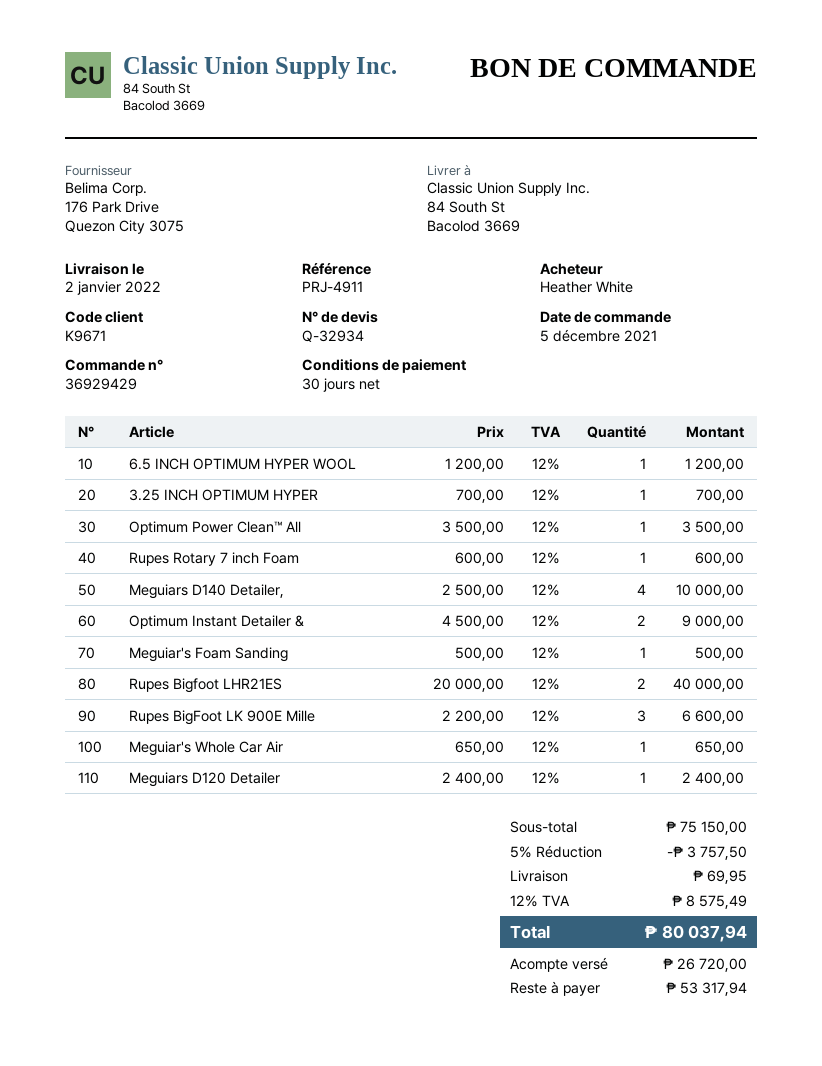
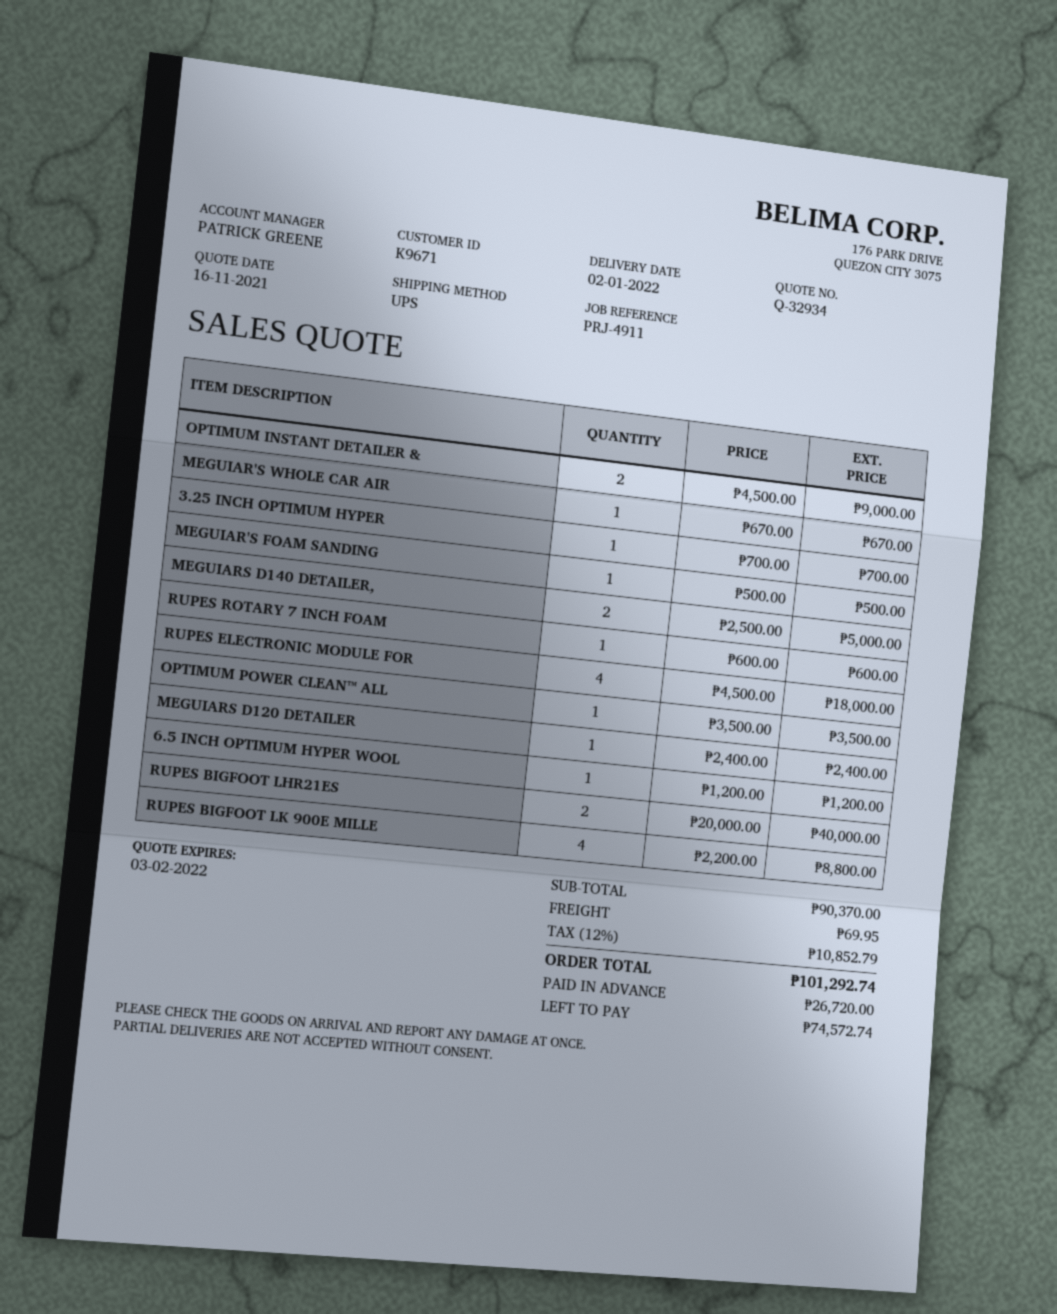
Meguiars D140 Detailer,: 4 x 2500.00 = 10000.00 -> 2 x 2500.00 = 5000.00
Rupes BigFoot LK 900E Mille: 3 x 2200.00 = 6600.00 -> 4 x 2200.00 = 8800.00
Meguiar's Whole Car Air: 1 x 650.00 = 650.00 -> 1 x 670.00 = 670.00
RUPES ELECTRONIC MODULE FOR: none -> 4 x 4500.00 = 18000.00
subtotal: 75150.00 -> 90370.00
discount: 5% = 3757.50 -> none
tax: 12% = 8575.49 -> 12% = 10852.79
total: 80037.94 -> 101292.74
balance: 53317.94 -> 74572.74

